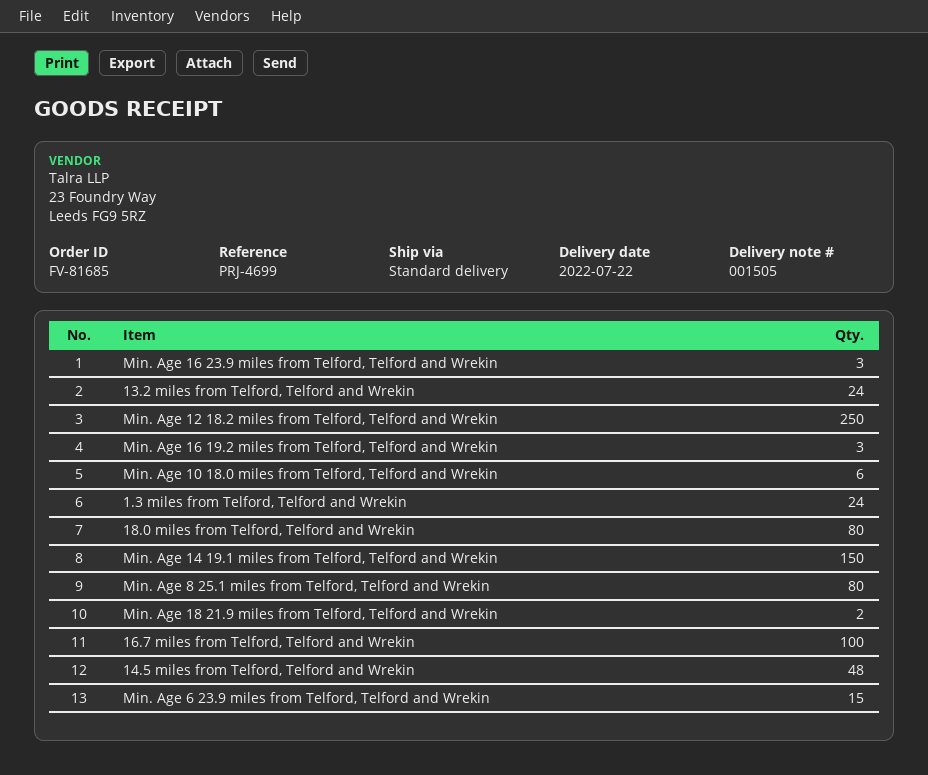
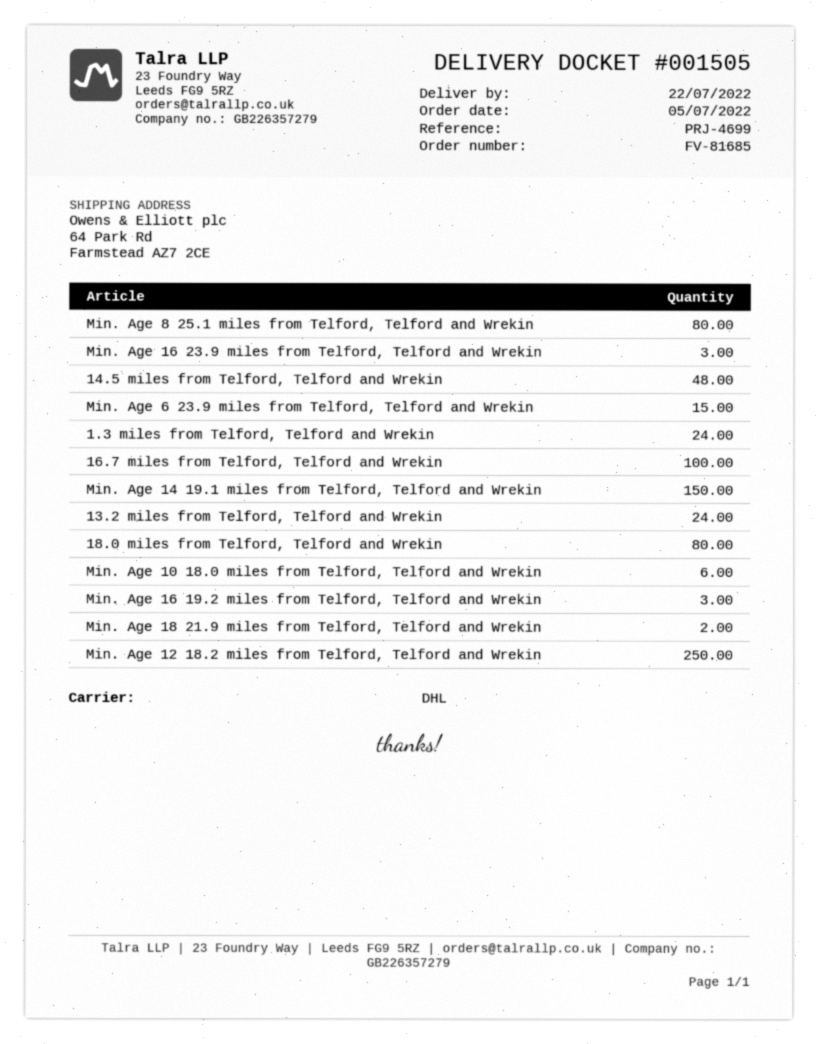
shipping method: standard -> DHL

